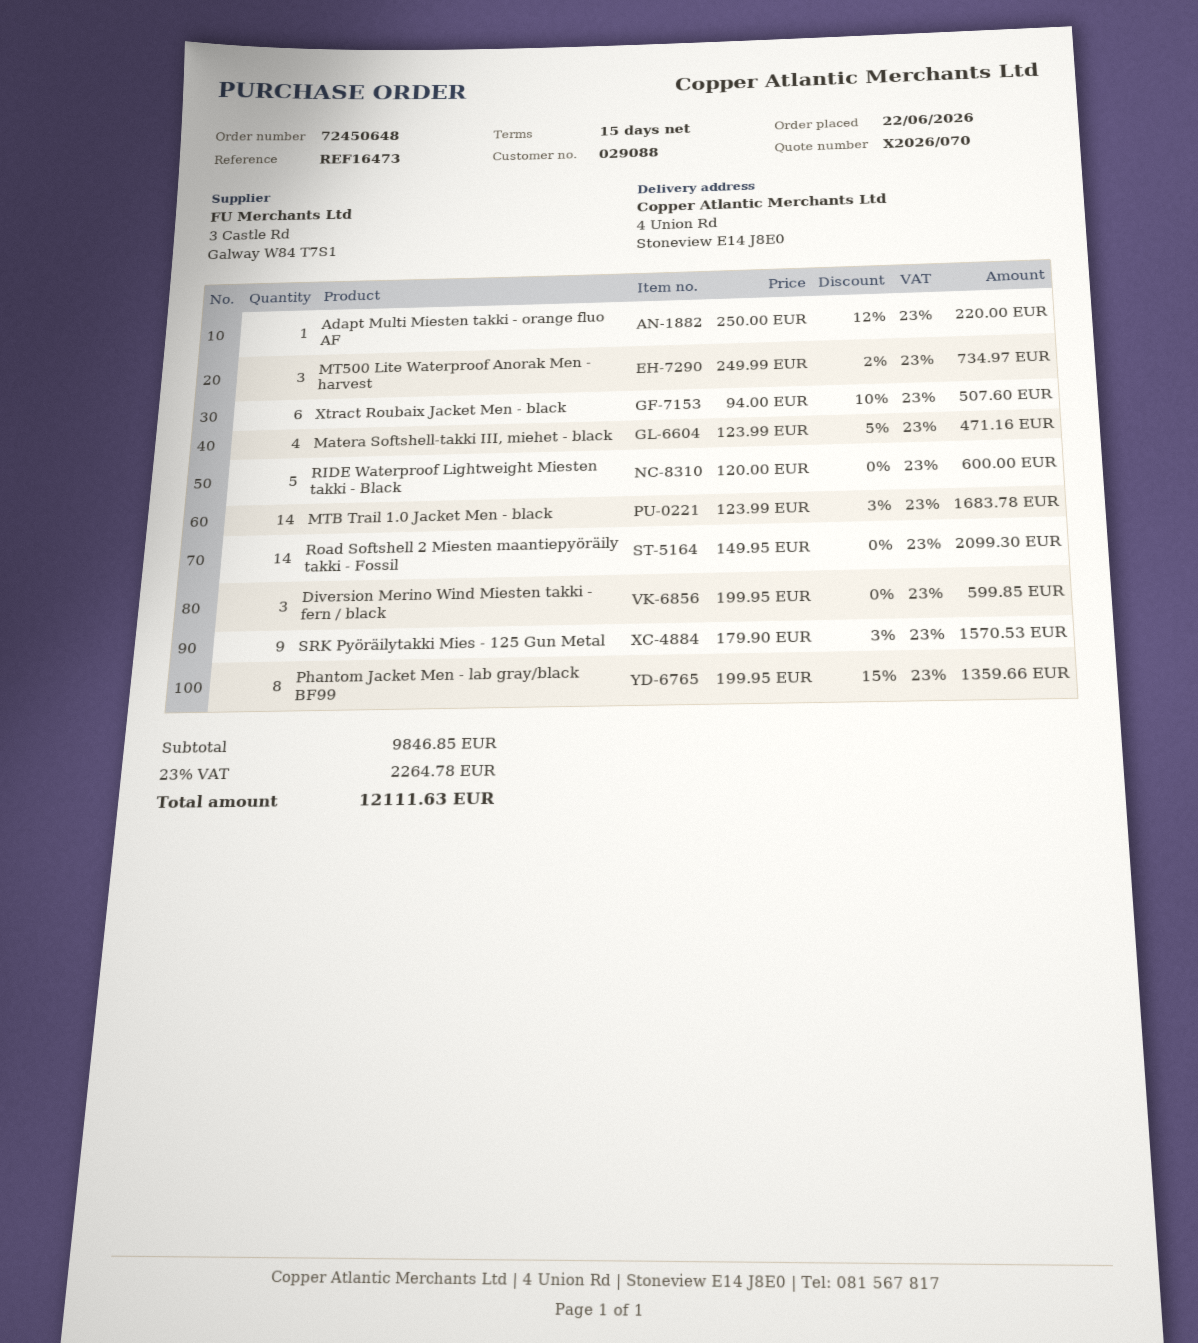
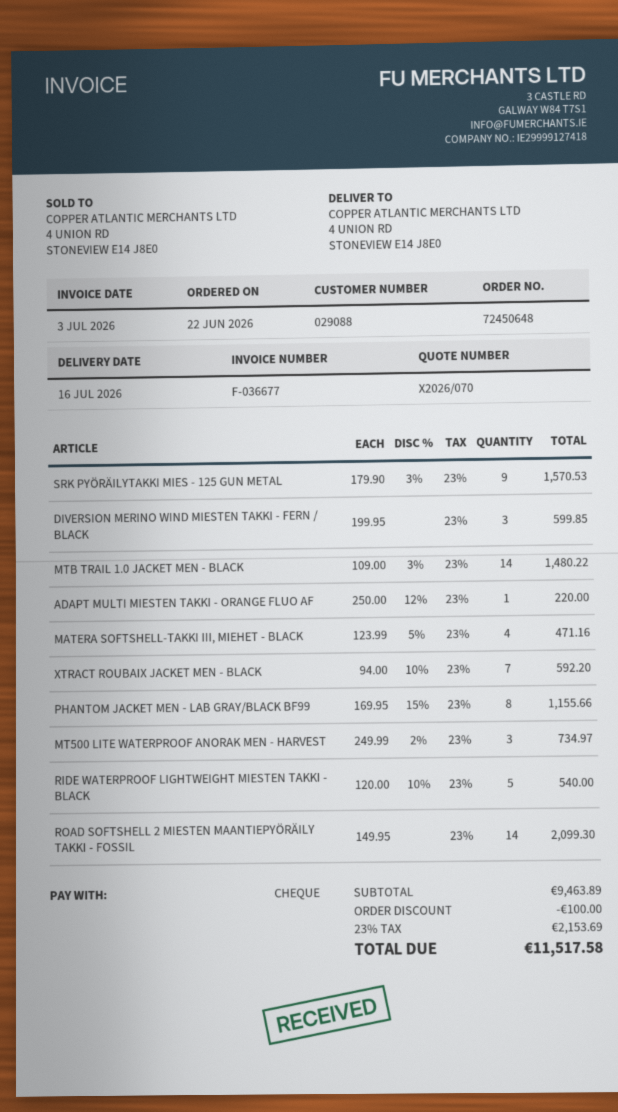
Xtract Roubaix Jacket Men - black: 6 x 94.00 - 10% = 507.60 -> 7 x 94.00 - 10% = 592.20
RIDE Waterproof Lightweight Miesten takki - Black: 5 x 120.00 = 600.00 -> 5 x 120.00 - 10% = 540.00
MTB Trail 1.0 Jacket Men - black: 14 x 123.99 - 3% = 1683.78 -> 14 x 109.00 - 3% = 1480.22
Phantom Jacket Men - lab gray/black BF99: 8 x 199.95 - 15% = 1359.66 -> 8 x 169.95 - 15% = 1155.66
subtotal: 9846.85 -> 9463.89
discount: none -> 100.00
tax: 23% = 2264.78 -> 23% = 2153.69
total: 12111.63 -> 11517.58

